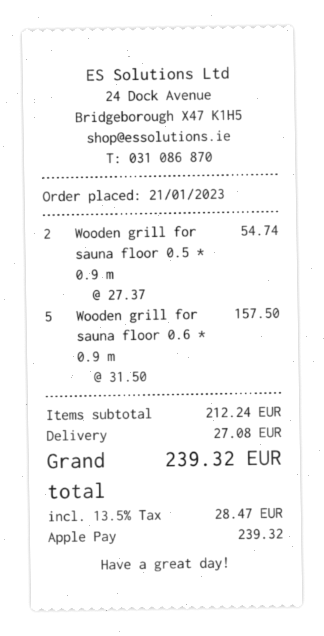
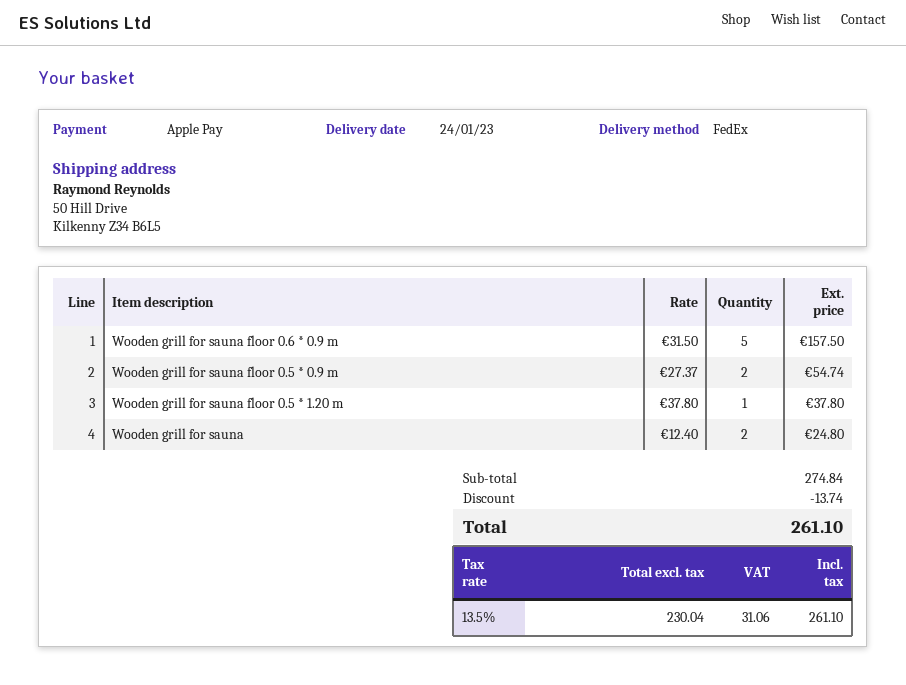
Wooden grill for sauna floor 0.5 * 1.20 m: none -> 1 x 37.80 = 37.80
Wooden grill for sauna: none -> 2 x 12.40 = 24.80
subtotal: 212.24 -> 274.84
discount: none -> 13.74
shipping: 27.08 -> none
tax: 13.5% = 28.47 -> 13.5% = 31.06
total: 239.32 -> 261.10

